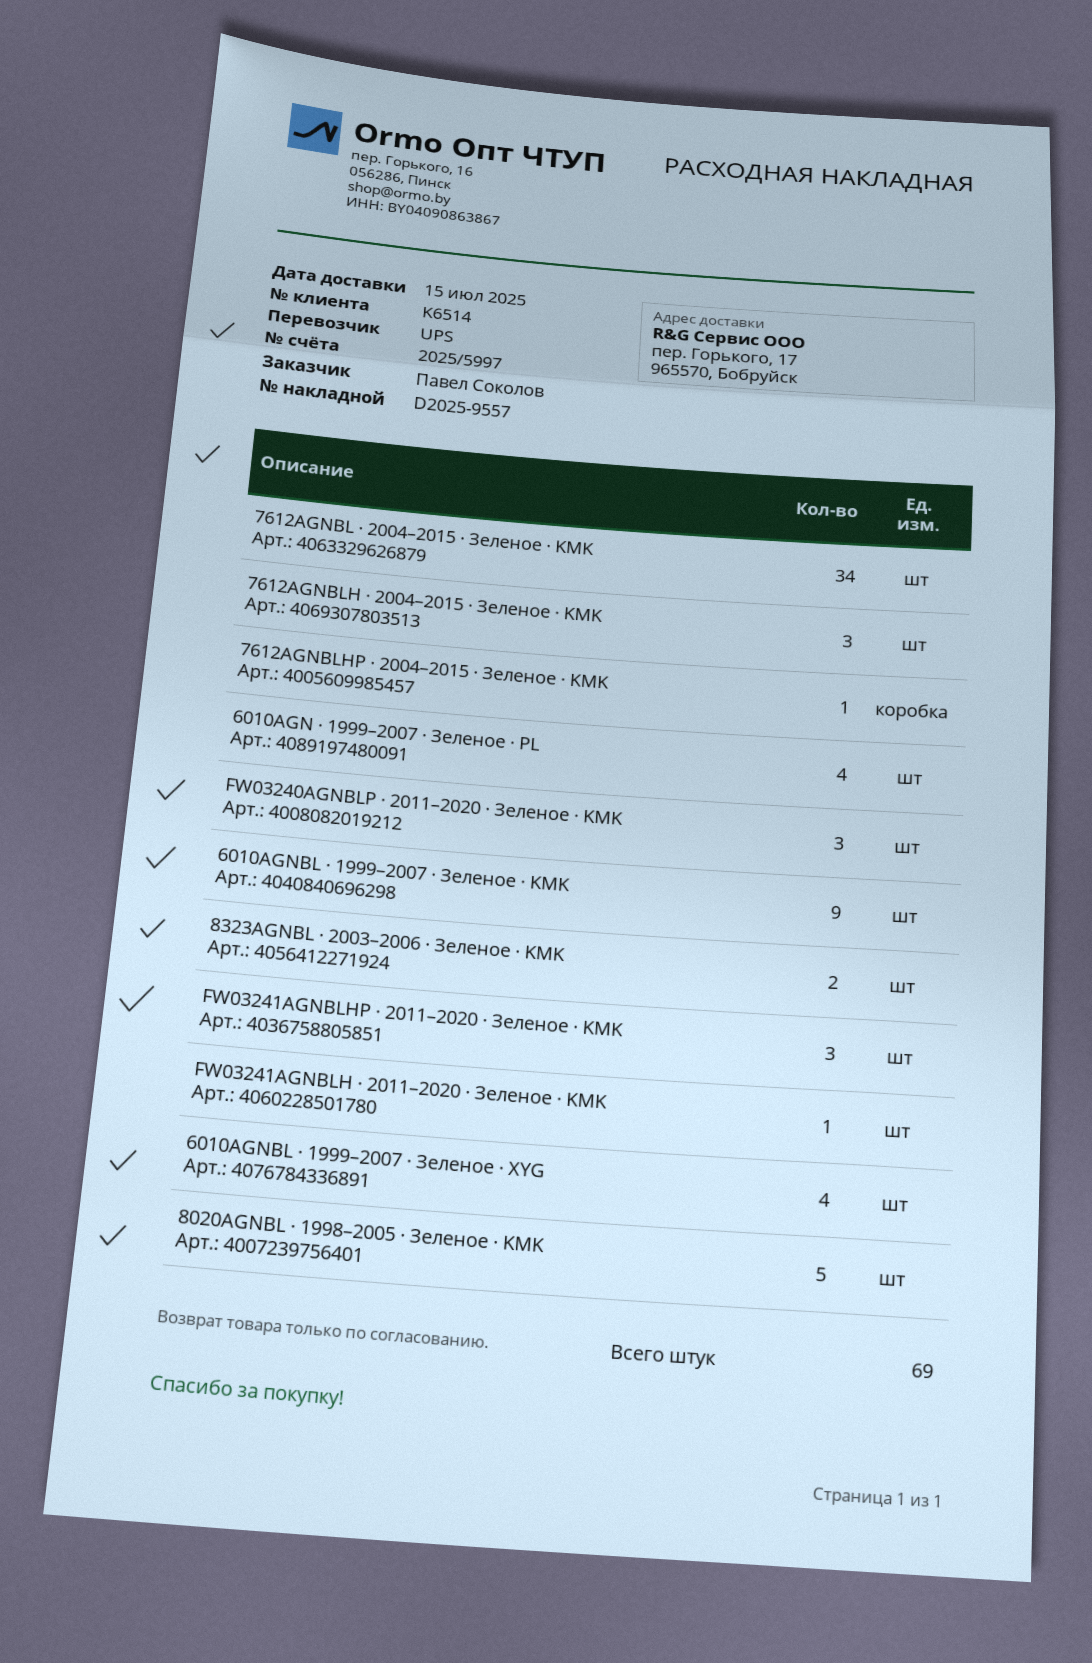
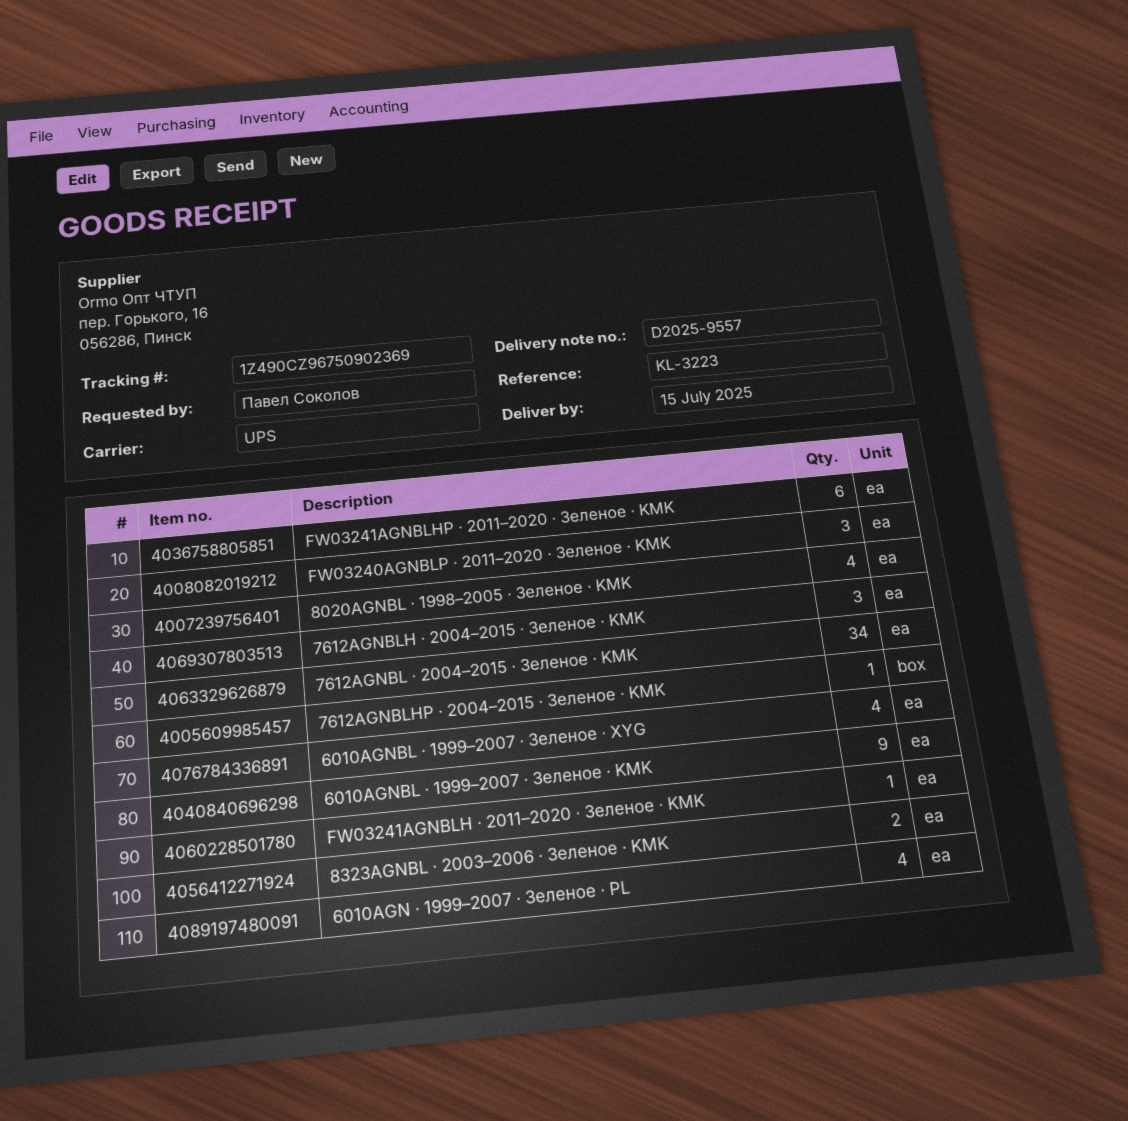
FW03241AGNBLHP · 2011–2020 · Зеленое · KMK: 3 -> 6
8020AGNBL · 1998–2005 · Зеленое · KMK: 5 -> 4

